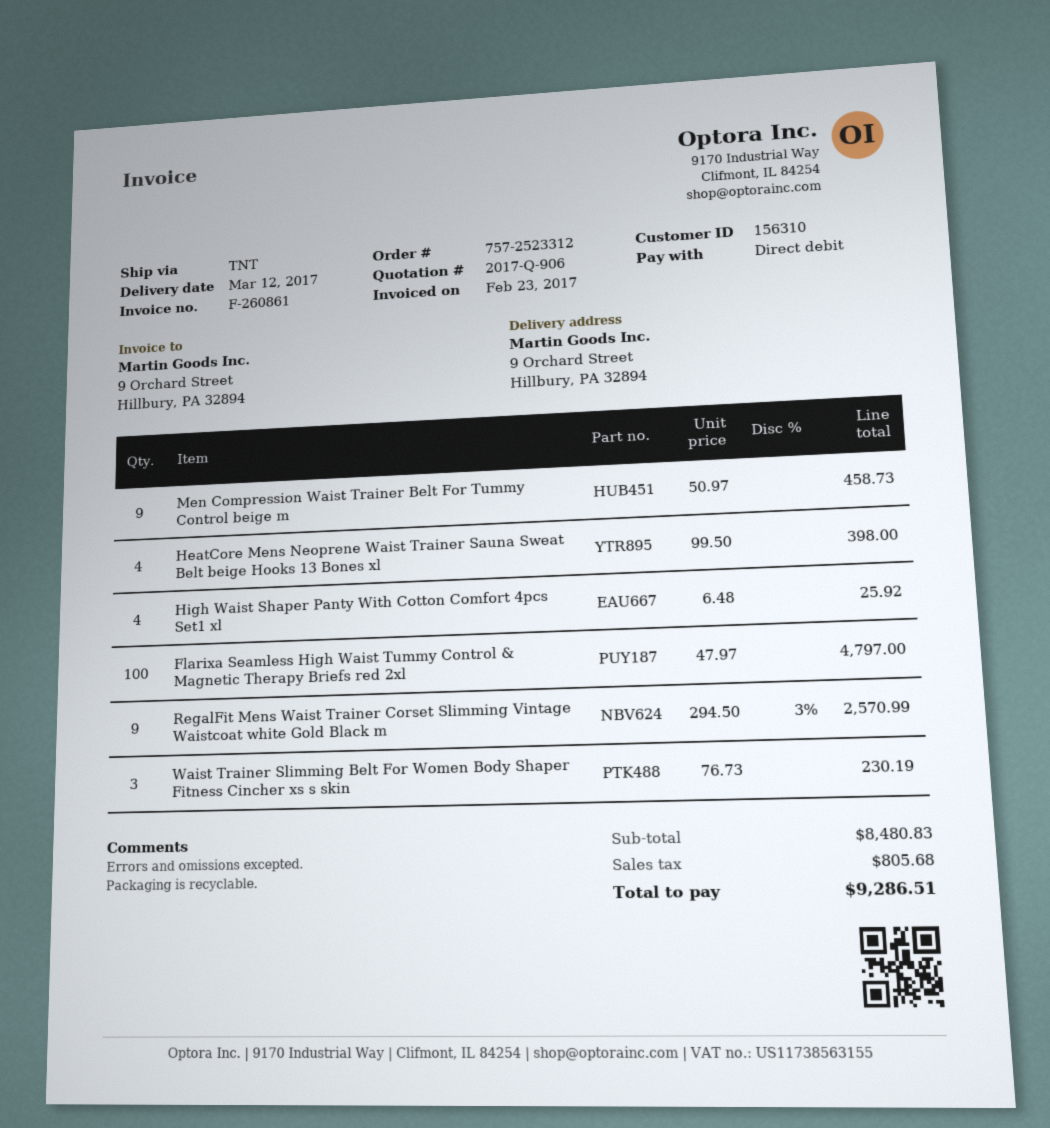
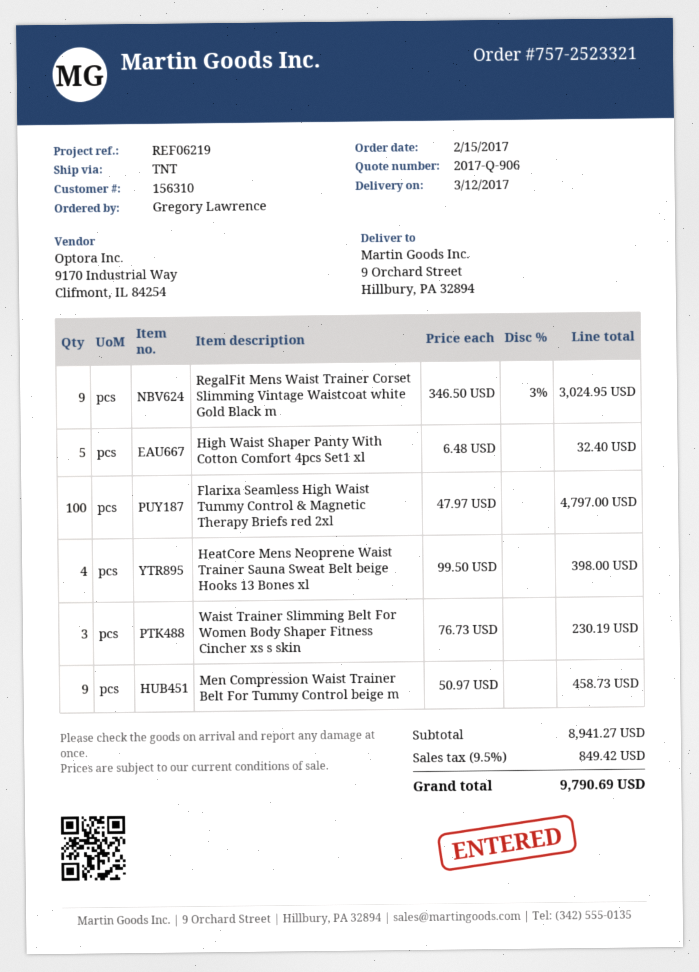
order number: 757-2523312 -> 757-2523321
High Waist Shaper Panty With Cotton Comfort 4pcs Set1 xl: 4 x 6.48 = 25.92 -> 5 x 6.48 = 32.40
RegalFit Mens Waist Trainer Corset Slimming Vintage Waistcoat white Gold Black m: 9 x 294.50 - 3% = 2570.99 -> 9 x 346.50 - 3% = 3024.95
subtotal: 8480.83 -> 8941.27
tax: 805.68 -> 849.42
total: 9286.51 -> 9790.69

